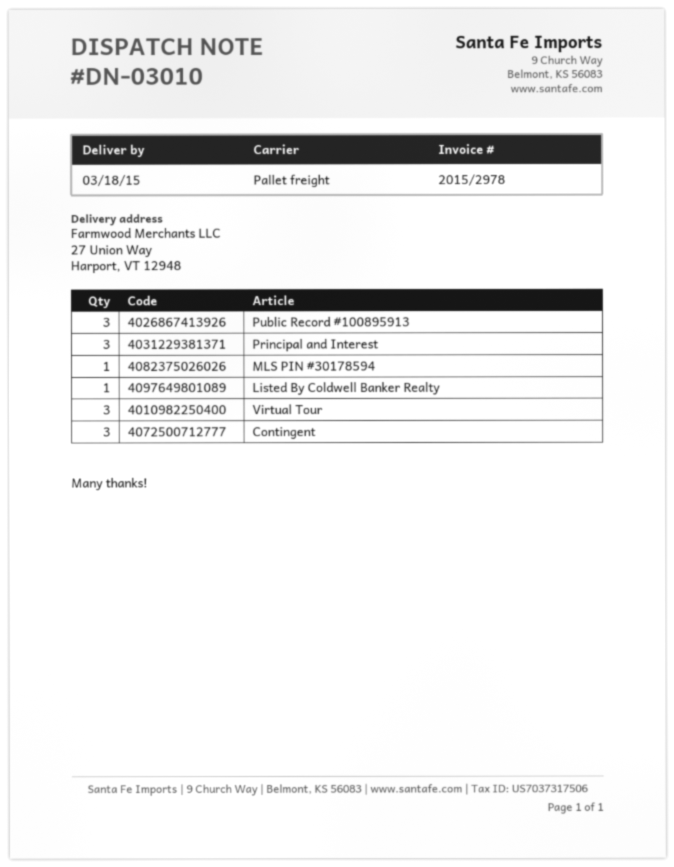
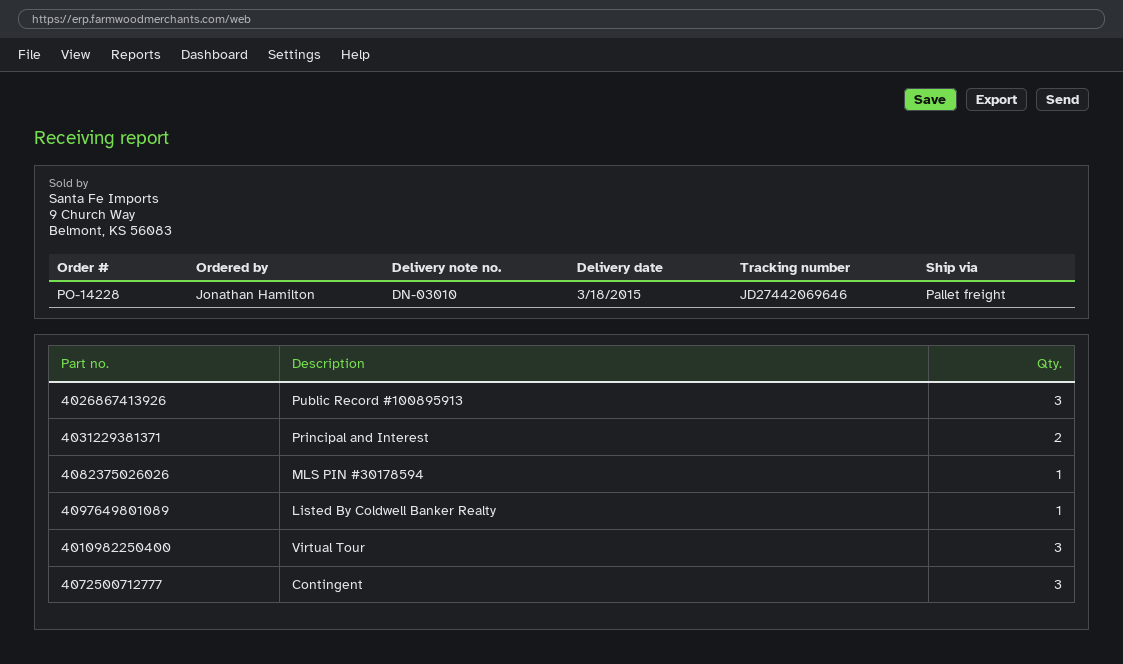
Principal and Interest: 3 -> 2

